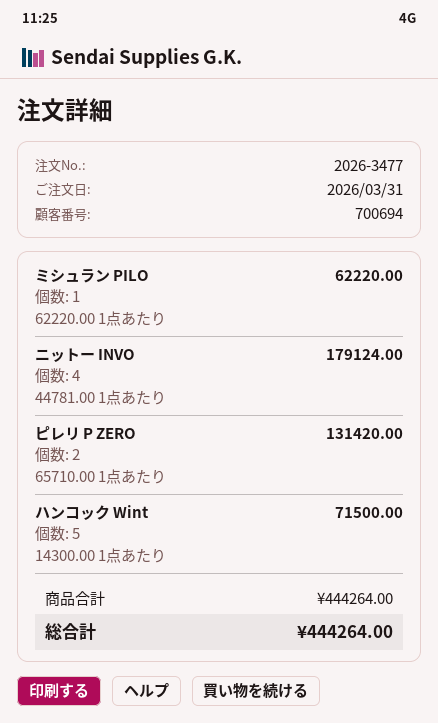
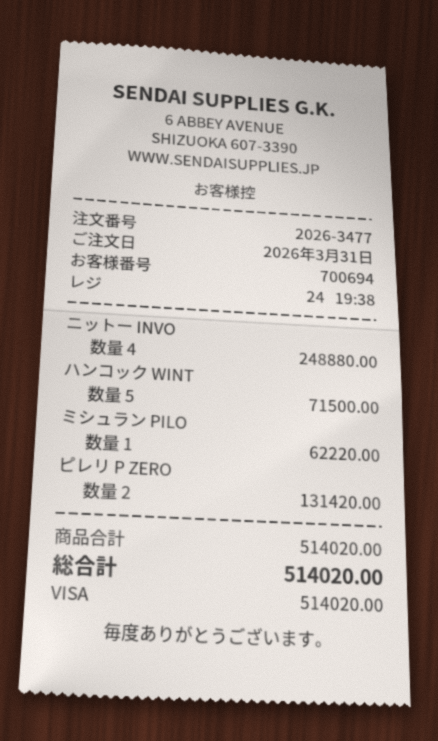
ニットー INVO: 4 for 179124.00 -> 4 for 248880.00
subtotal: 444264.00 -> 514020.00
total: 444264.00 -> 514020.00

